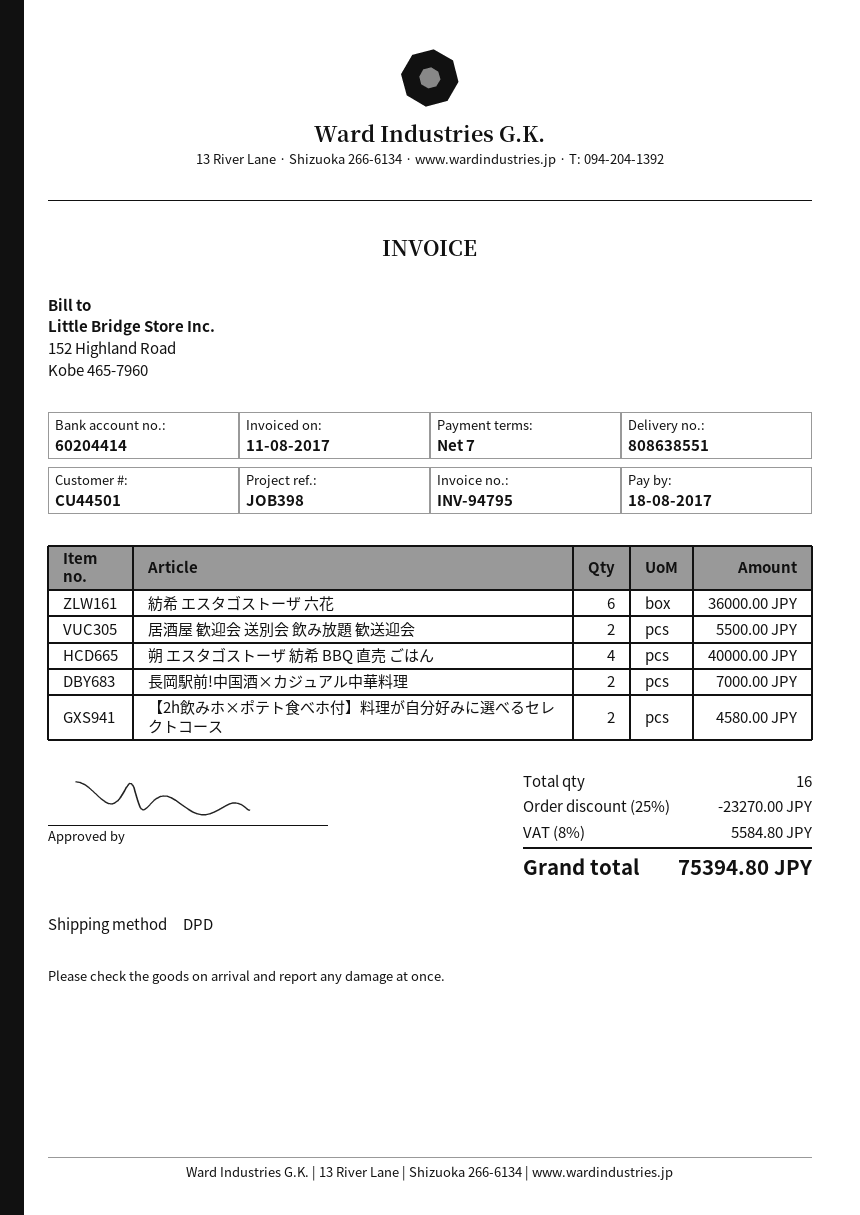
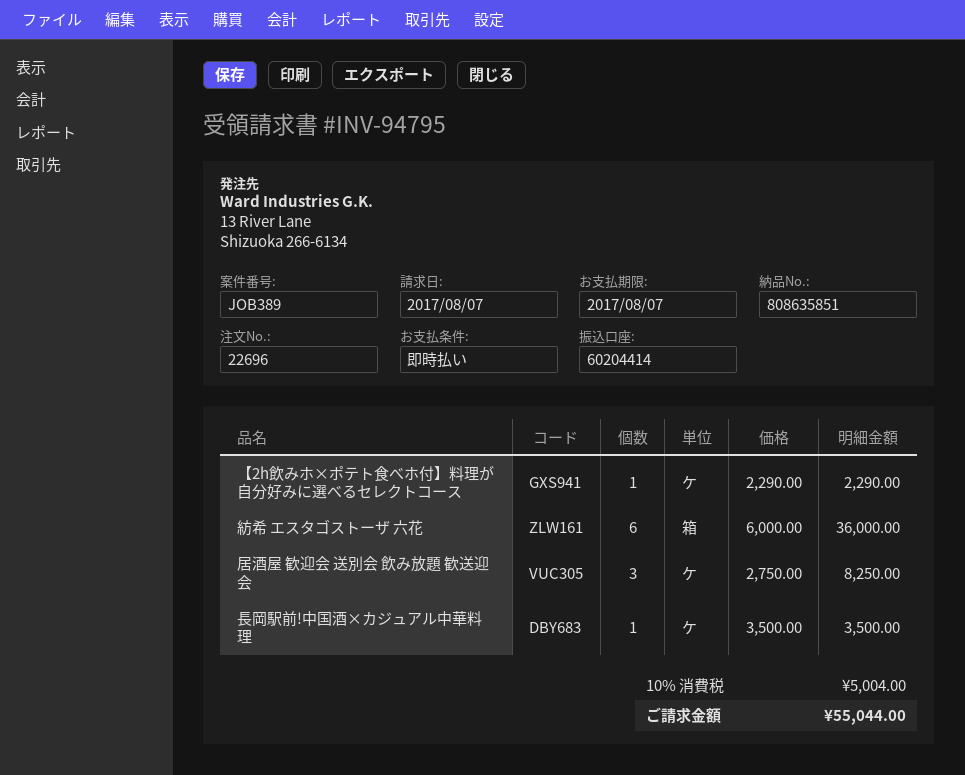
delivery note number: 808638551 -> 808635851
invoice date: 2017-08-11 -> 2017-08-07
payment terms: 7 days -> on receipt
due date: 2017-08-18 -> 2017-08-07
reference: JOB398 -> JOB389
居酒屋 歓迎会 送別会 飲み放題 歓送迎会: 2 for 5500.00 -> 3 for 8250.00
朔 エスタゴストーザ 紡希 BBQ 直売 ごはん: 4 for 40000.00 -> none
長岡駅前!中国酒×カジュアル中華料理: 2 for 7000.00 -> 1 for 3500.00
【2h飲みホ×ポテト食べホ付】料理が自分好みに選べるセレクトコース: 2 for 4580.00 -> 1 for 2290.00
discount: 25% = 23270.00 -> none
tax: 8% = 5584.80 -> 10% = 5004.00
total: 75394.80 -> 55044.00

